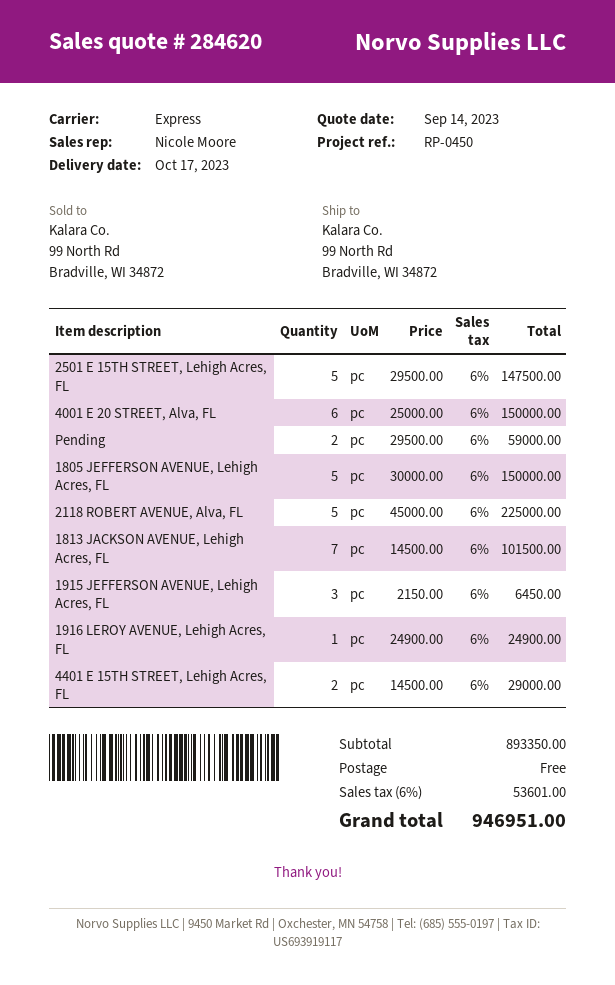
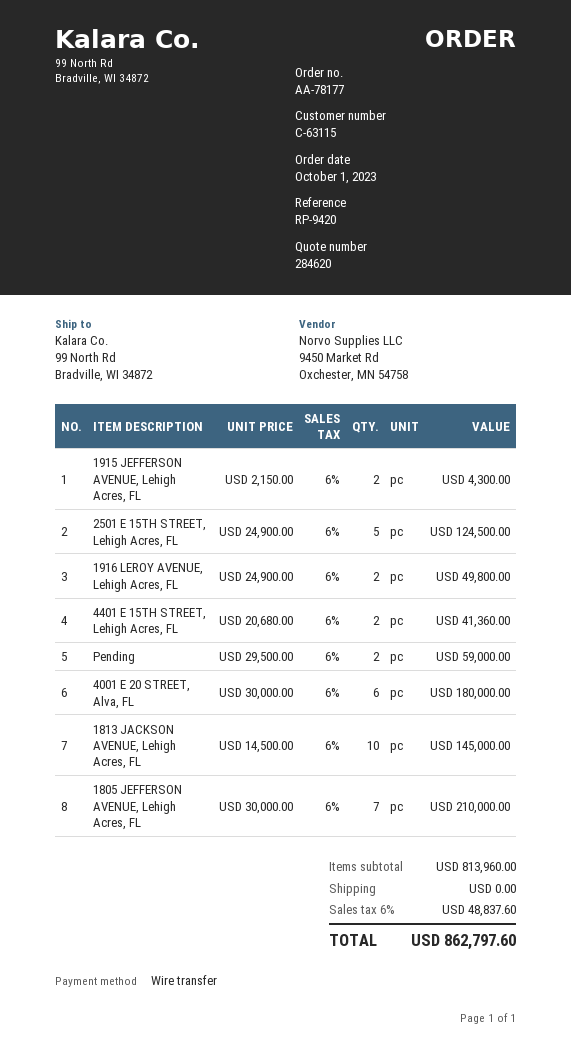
reference: RP-0450 -> RP-9420
2501 E 15TH STREET, Lehigh Acres, FL: 5 x 29500.00 = 147500.00 -> 5 x 24900.00 = 124500.00
4001 E 20 STREET, Alva, FL: 6 x 25000.00 = 150000.00 -> 6 x 30000.00 = 180000.00
1805 JEFFERSON AVENUE, Lehigh Acres, FL: 5 x 30000.00 = 150000.00 -> 7 x 30000.00 = 210000.00
2118 ROBERT AVENUE, Alva, FL: 5 x 45000.00 = 225000.00 -> none
1813 JACKSON AVENUE, Lehigh Acres, FL: 7 x 14500.00 = 101500.00 -> 10 x 14500.00 = 145000.00
1915 JEFFERSON AVENUE, Lehigh Acres, FL: 3 x 2150.00 = 6450.00 -> 2 x 2150.00 = 4300.00
1916 LEROY AVENUE, Lehigh Acres, FL: 1 x 24900.00 = 24900.00 -> 2 x 24900.00 = 49800.00
4401 E 15TH STREET, Lehigh Acres, FL: 2 x 14500.00 = 29000.00 -> 2 x 20680.00 = 41360.00
subtotal: 893350.00 -> 813960.00
tax: 6% = 53601.00 -> 6% = 48837.60
total: 946951.00 -> 862797.60

